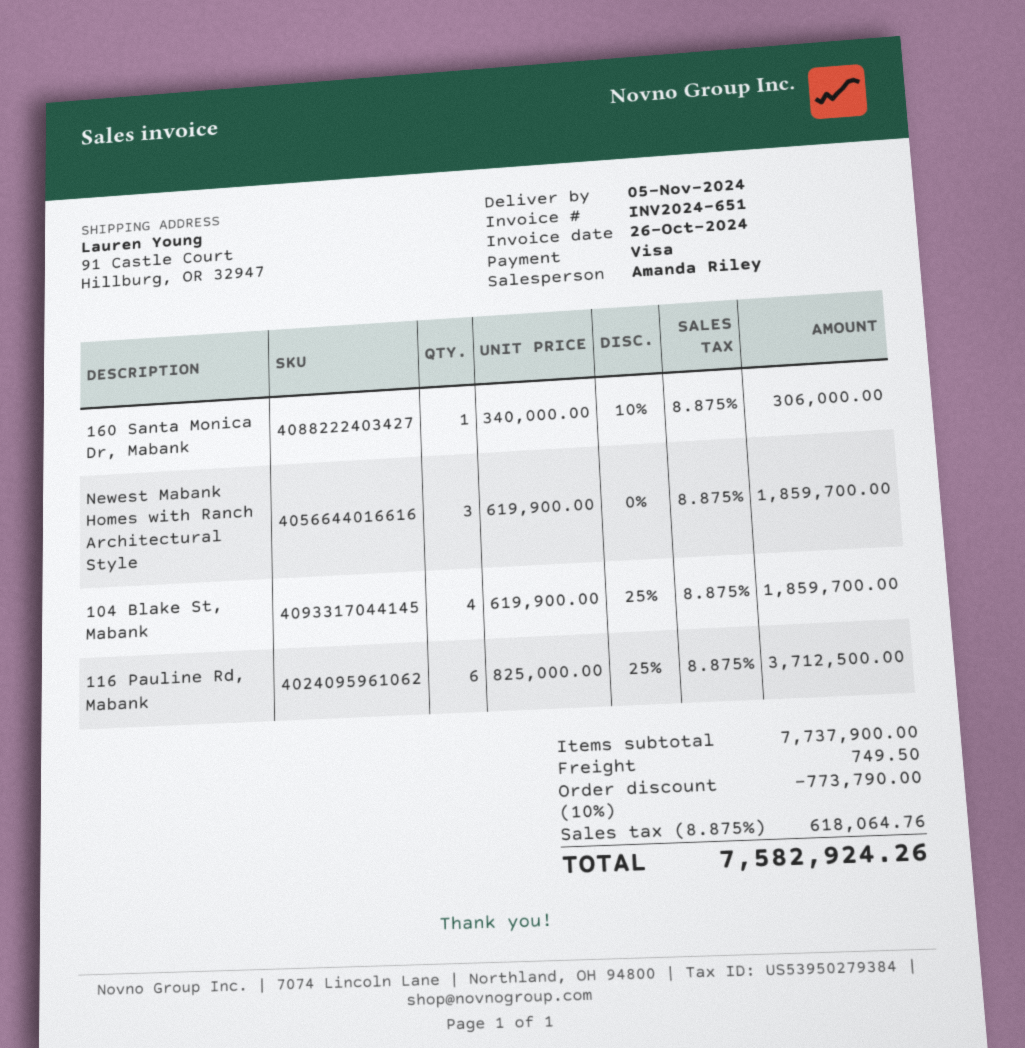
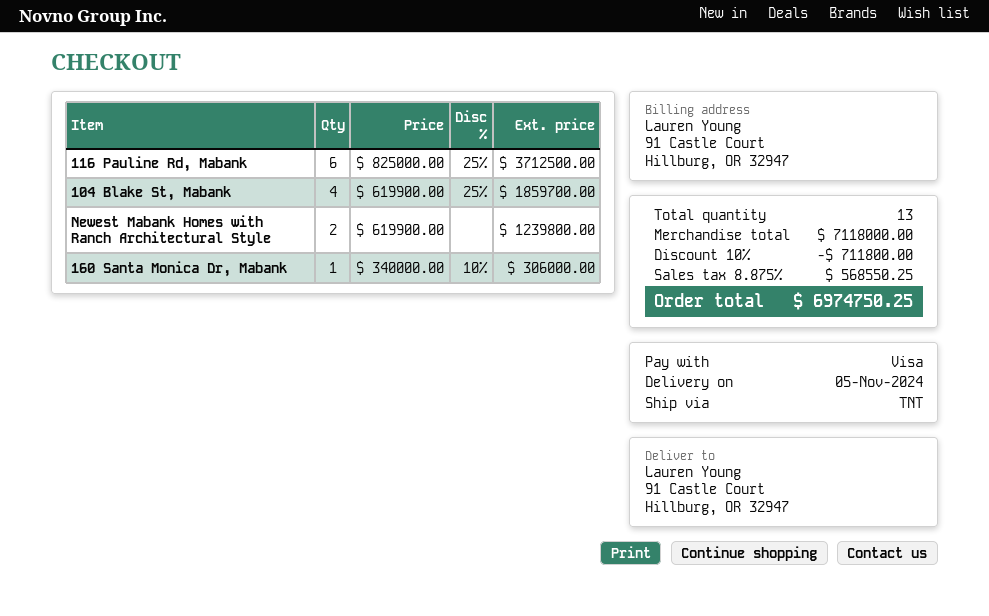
Newest Mabank Homes with Ranch Architectural Style: 3 x 619900.00 = 1859700.00 -> 2 x 619900.00 = 1239800.00
subtotal: 7737900.00 -> 7118000.00
discount: 10% = 773790.00 -> 10% = 711800.00
shipping: 749.50 -> none
tax: 8.875% = 618064.76 -> 8.875% = 568550.25
total: 7582924.26 -> 6974750.25

